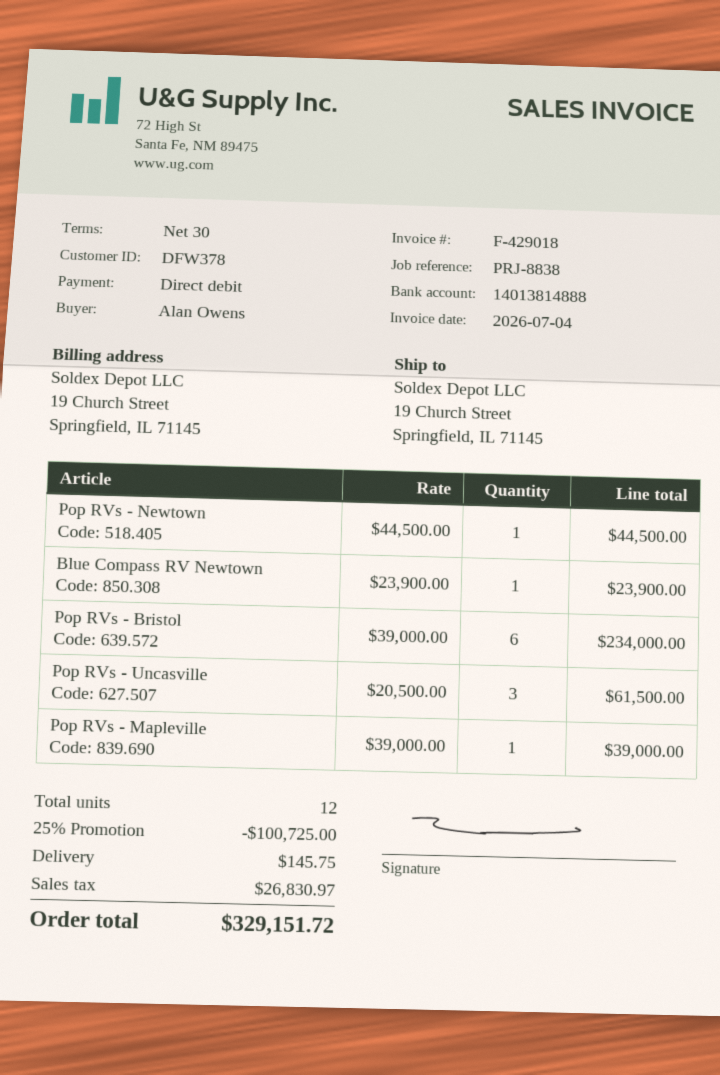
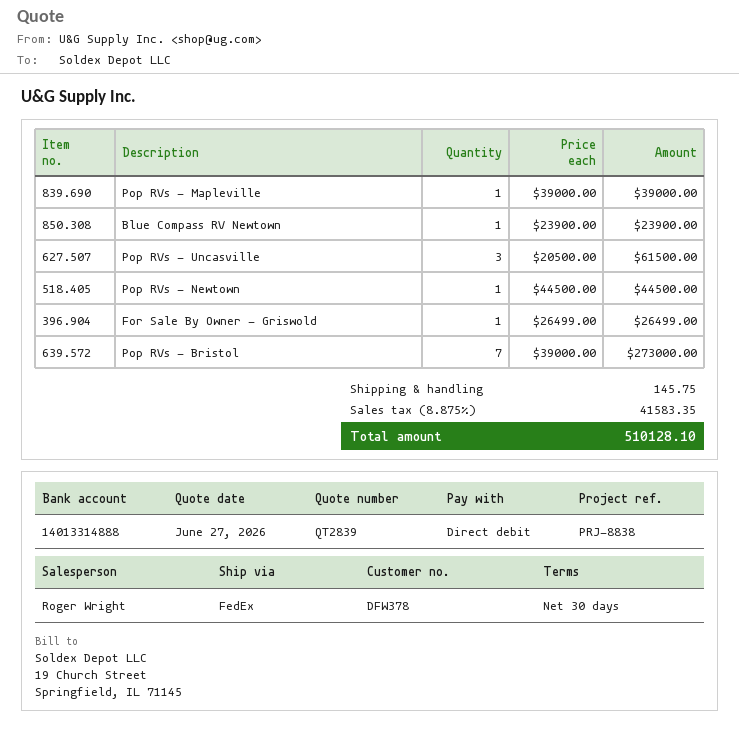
bank account: 14013814888 -> 14013314888
Pop RVs - Bristol: 6 x 39000.00 = 234000.00 -> 7 x 39000.00 = 273000.00
For Sale By Owner - Griswold: none -> 1 x 26499.00 = 26499.00
discount: 25% = 100725.00 -> none
tax: 26830.97 -> 41583.35
total: 329151.72 -> 510128.10

